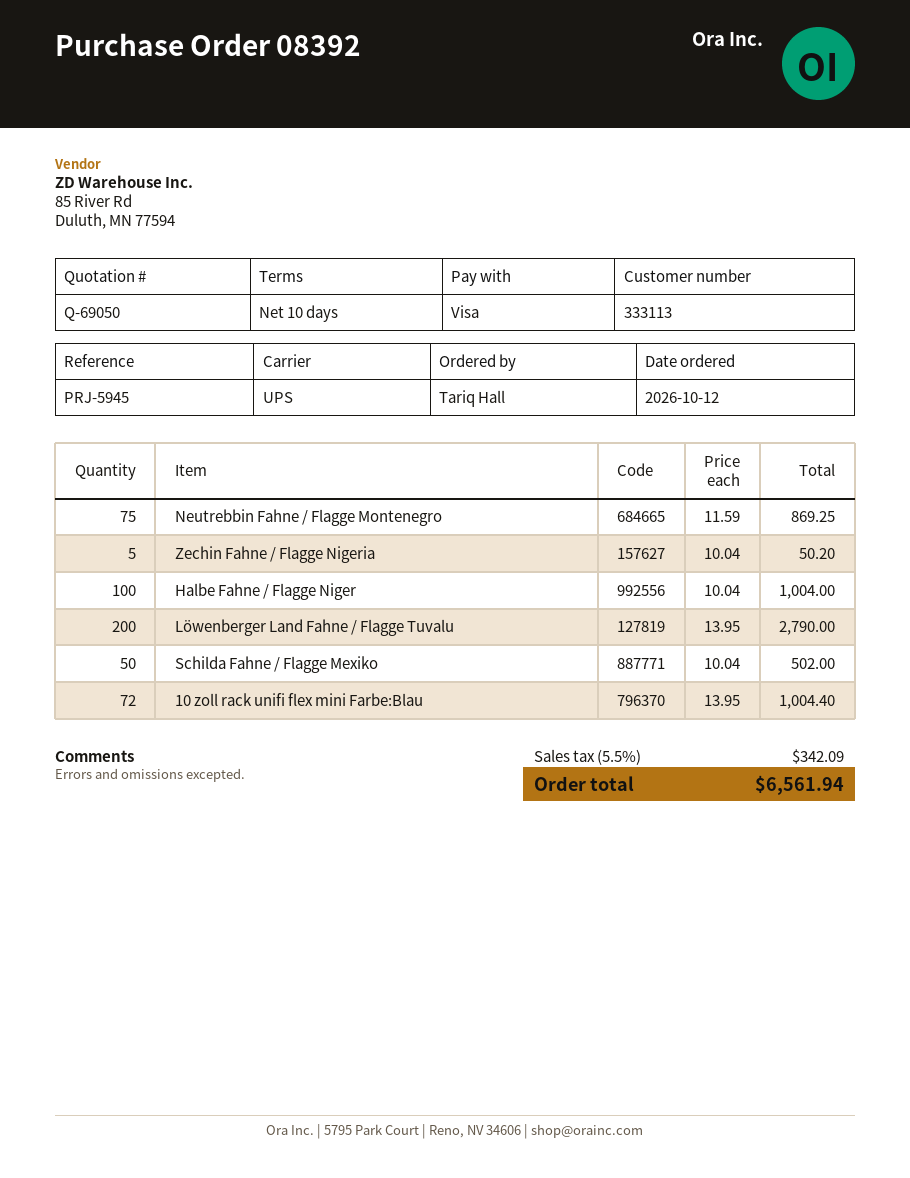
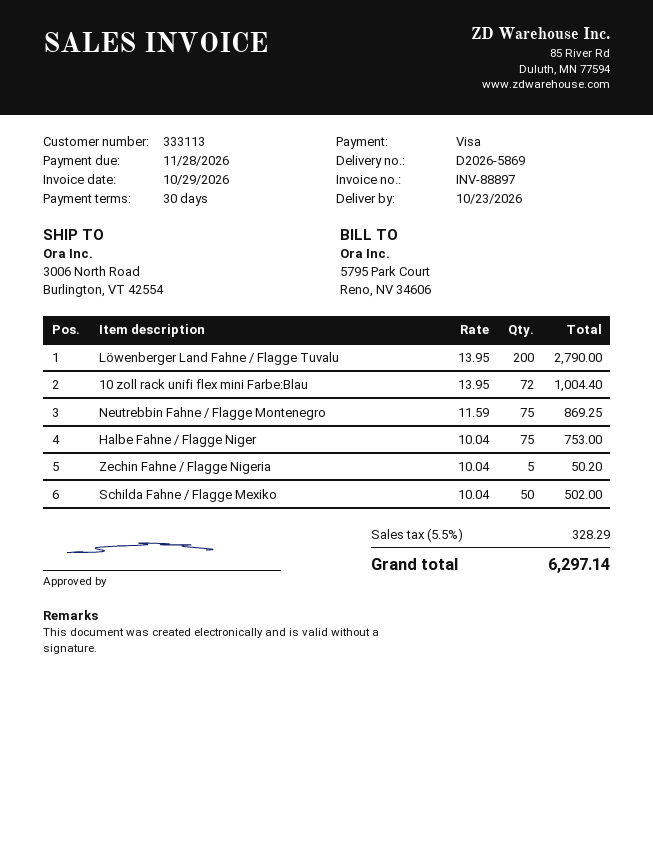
payment terms: 10 days -> 30 days
Halbe Fahne / Flagge Niger: 100 x 10.04 = 1004.00 -> 75 x 10.04 = 753.00
tax: 5.5% = 342.09 -> 5.5% = 328.29
total: 6561.94 -> 6297.14

